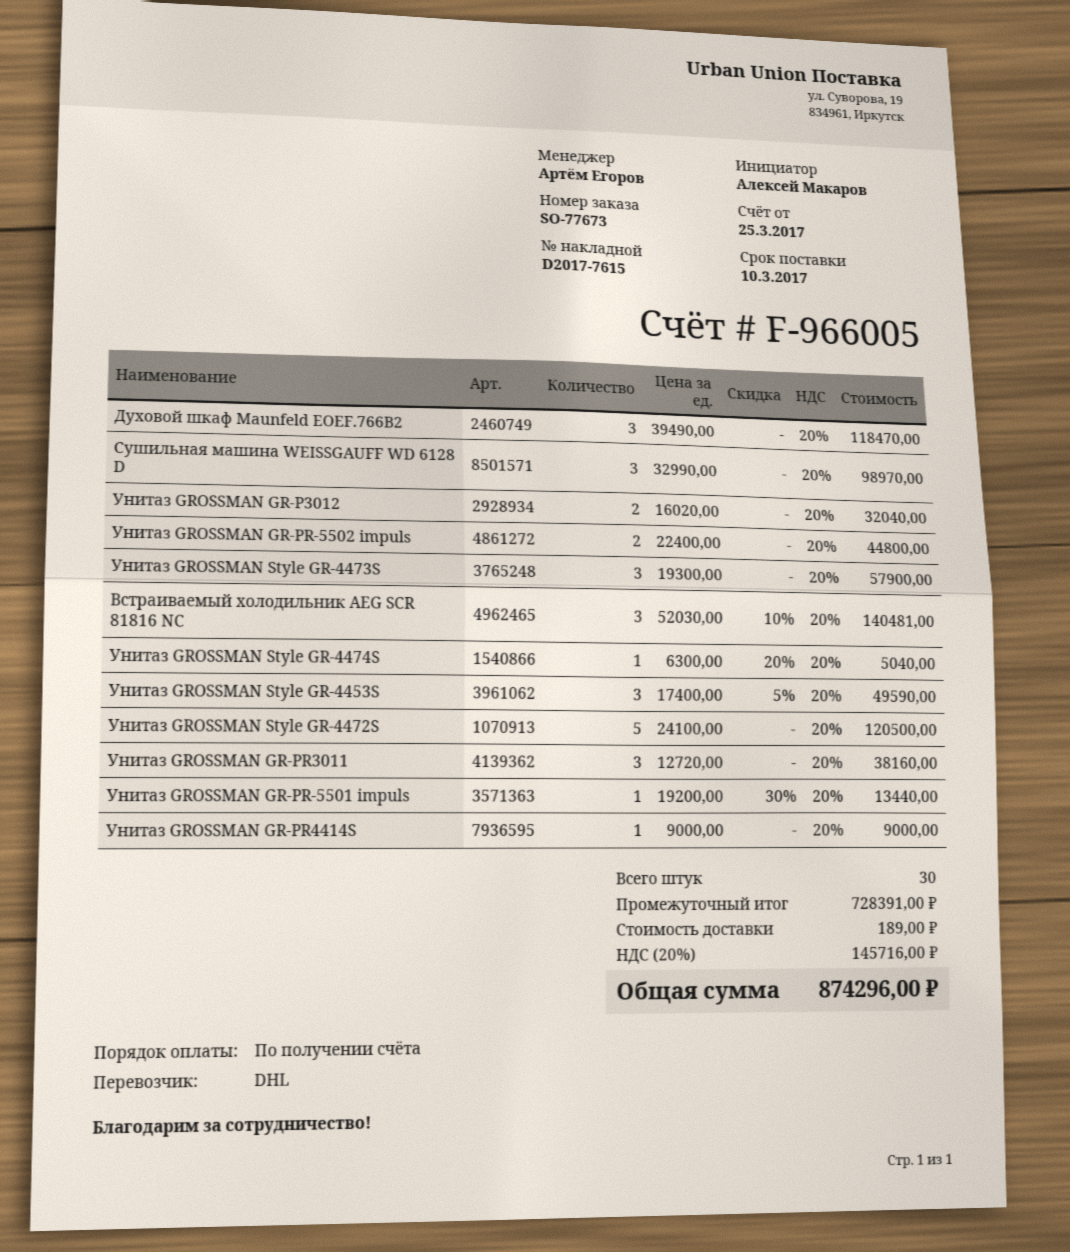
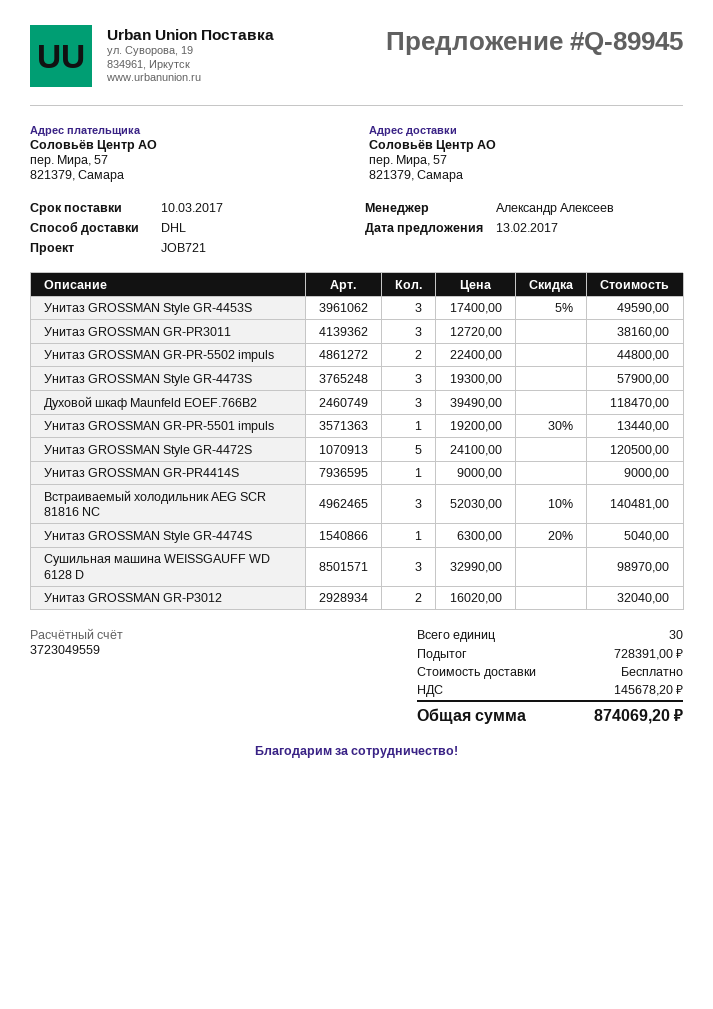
sales rep: Артём Егоров -> Александр Алексеев
shipping: 189.00 -> 0.00
tax: 145716.00 -> 145678.20
total: 874296.00 -> 874069.20

